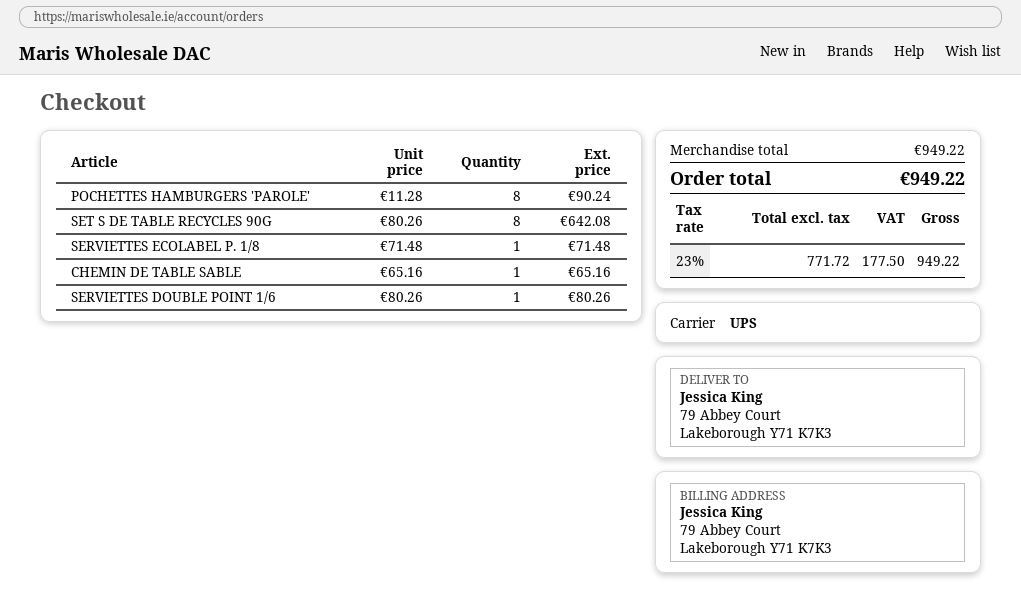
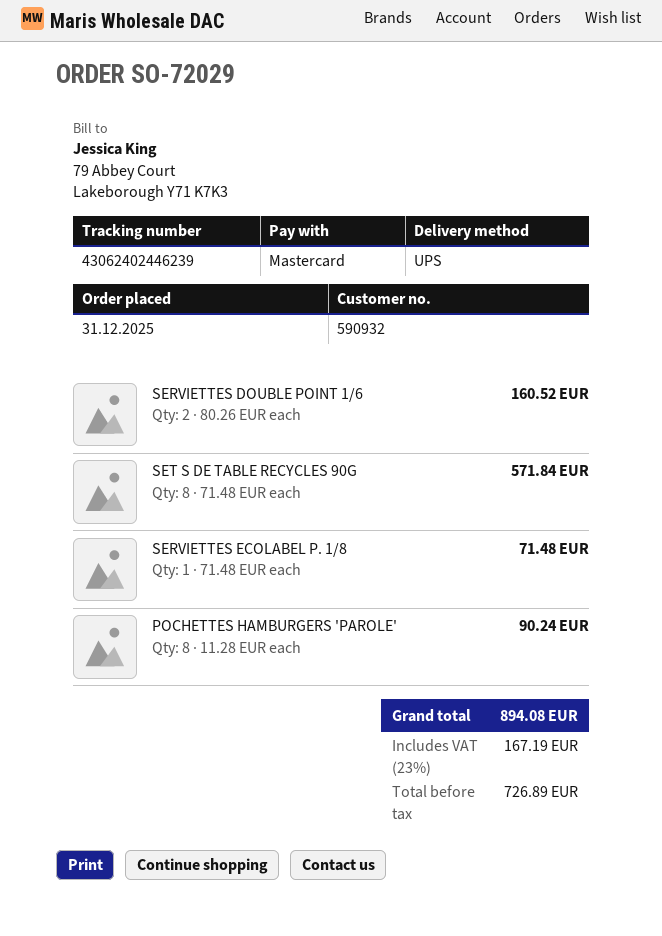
SET S DE TABLE RECYCLES 90G: 8 x 80.26 = 642.08 -> 8 x 71.48 = 571.84
CHEMIN DE TABLE SABLE: 1 x 65.16 = 65.16 -> none
SERVIETTES DOUBLE POINT 1/6: 1 x 80.26 = 80.26 -> 2 x 80.26 = 160.52
net: 771.72 -> 726.89
tax: 23% = 177.50 -> 23% = 167.19
total: 949.22 -> 894.08

